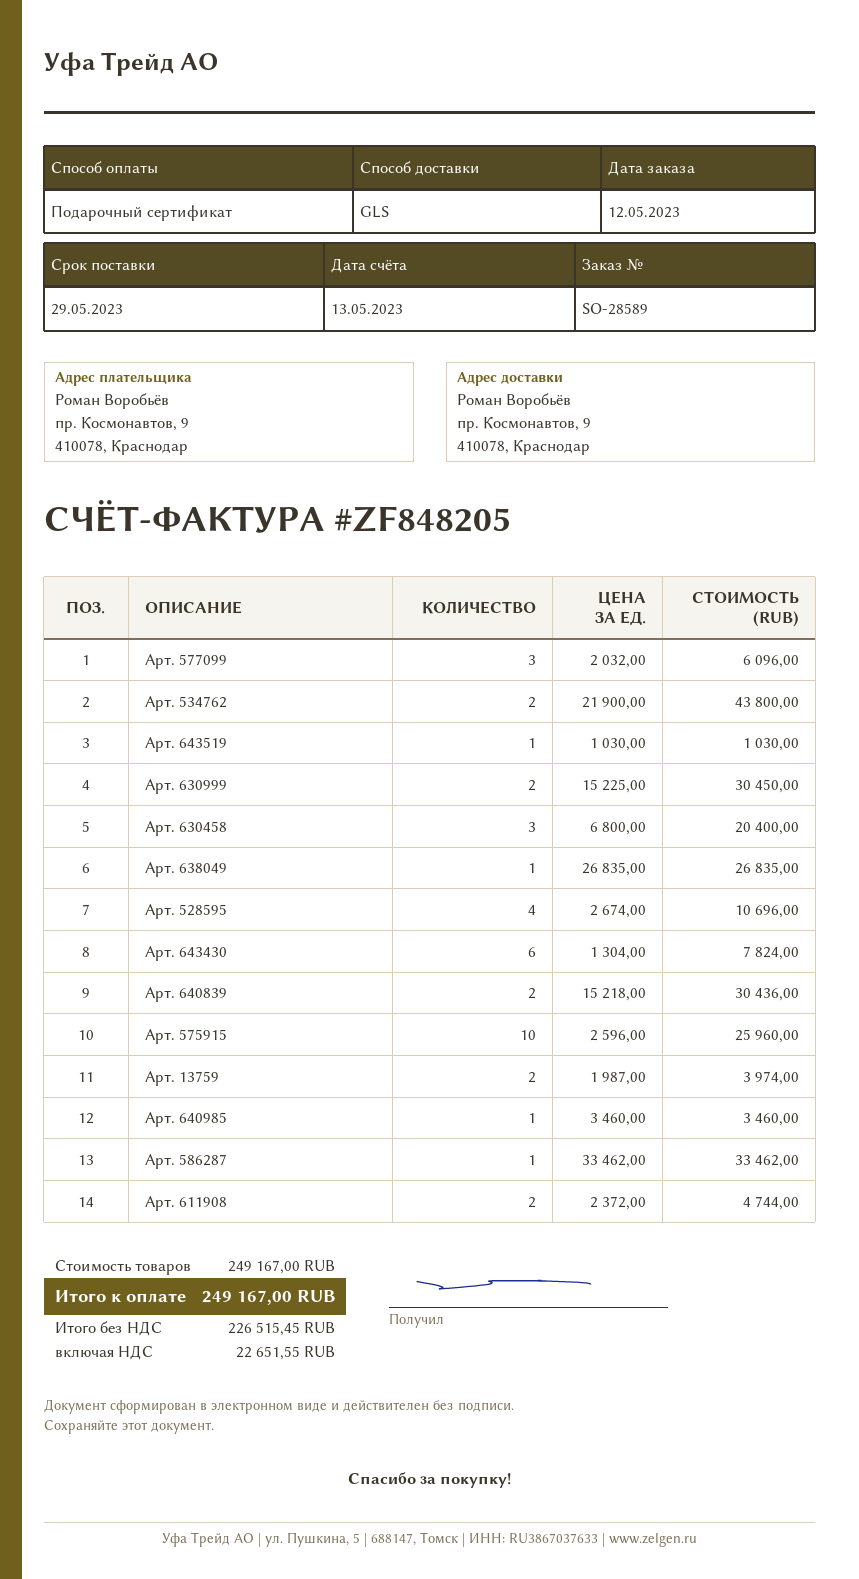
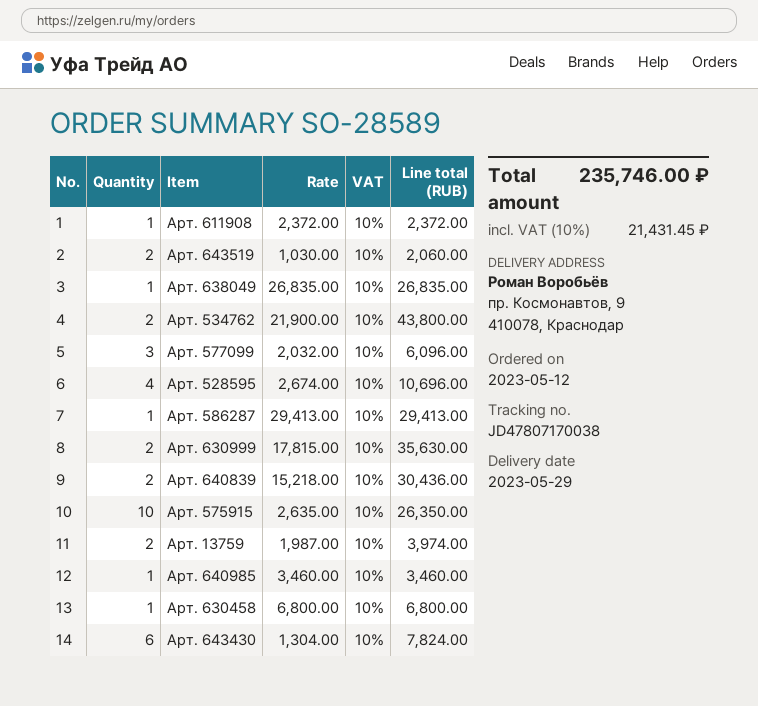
Арт. 643519: 1 x 1030.00 = 1030.00 -> 2 x 1030.00 = 2060.00
Арт. 630999: 2 x 15225.00 = 30450.00 -> 2 x 17815.00 = 35630.00
Арт. 630458: 3 x 6800.00 = 20400.00 -> 1 x 6800.00 = 6800.00
Арт. 575915: 10 x 2596.00 = 25960.00 -> 10 x 2635.00 = 26350.00
Арт. 586287: 1 x 33462.00 = 33462.00 -> 1 x 29413.00 = 29413.00
Арт. 611908: 2 x 2372.00 = 4744.00 -> 1 x 2372.00 = 2372.00
tax: 22651.55 -> 21431.45
total: 249167.00 -> 235746.00

